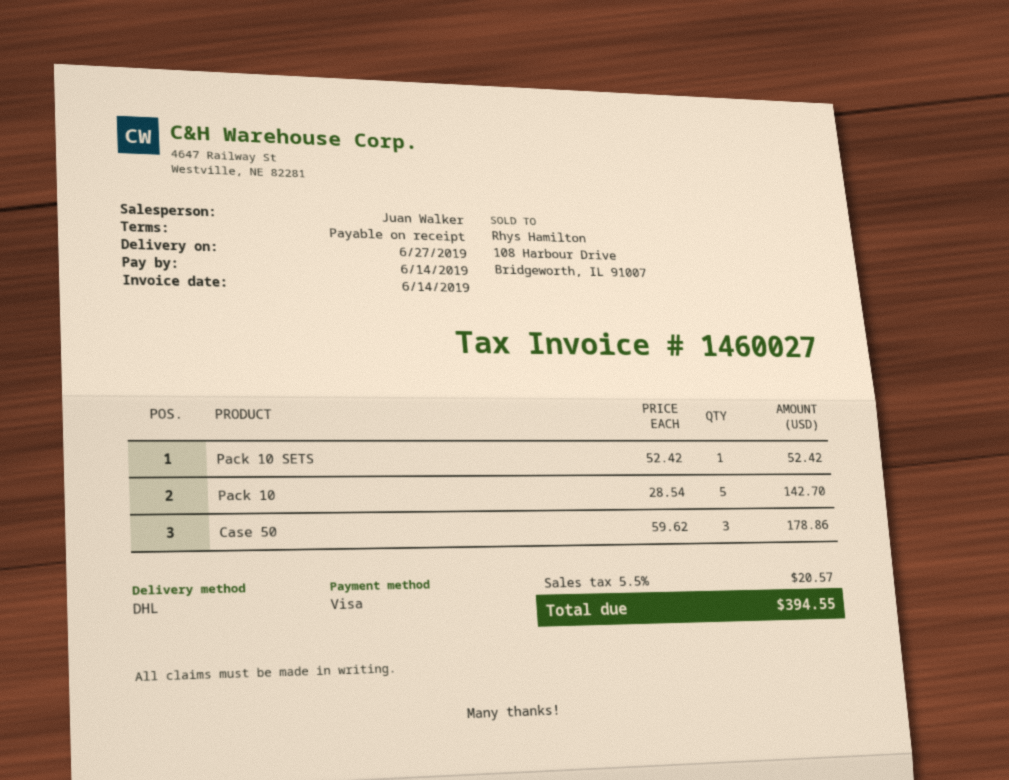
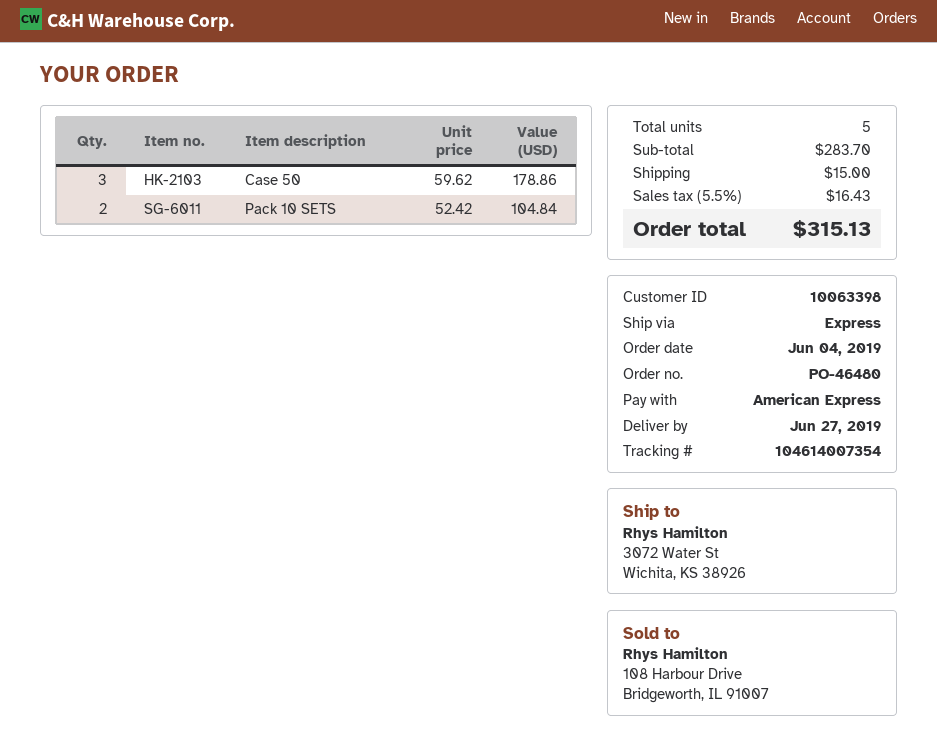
payment method: Visa -> American Express
shipping method: DHL -> express
Pack 10 SETS: 1 x 52.42 = 52.42 -> 2 x 52.42 = 104.84
Pack 10: 5 x 28.54 = 142.70 -> none
shipping: none -> 15.00
tax: 5.5% = 20.57 -> 5.5% = 16.43
total: 394.55 -> 315.13

